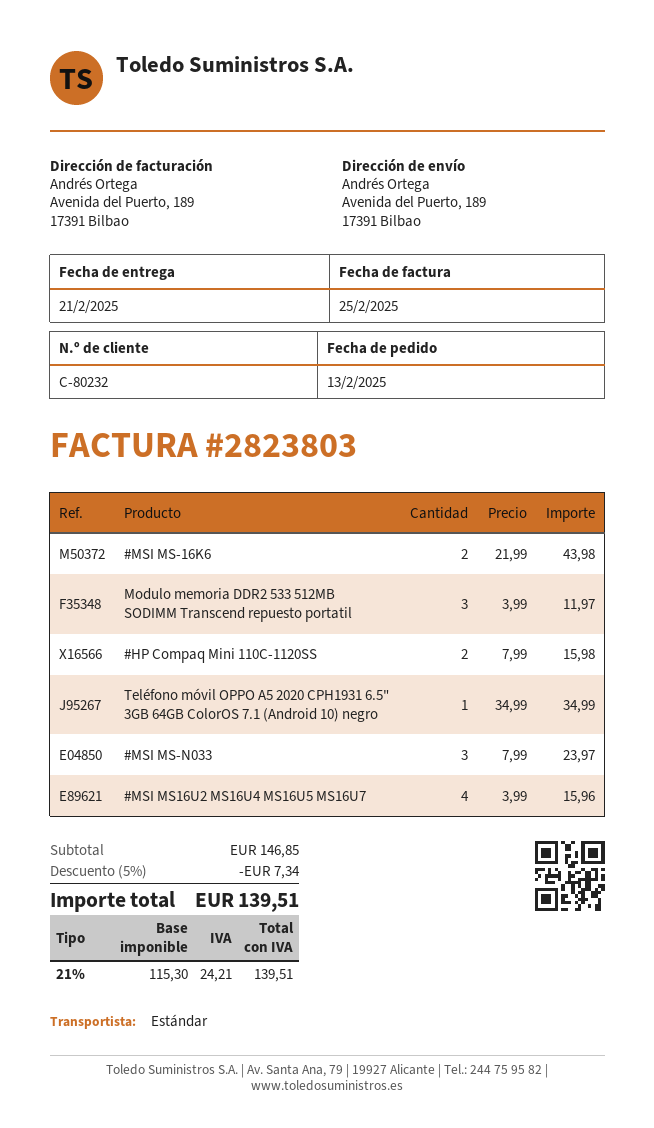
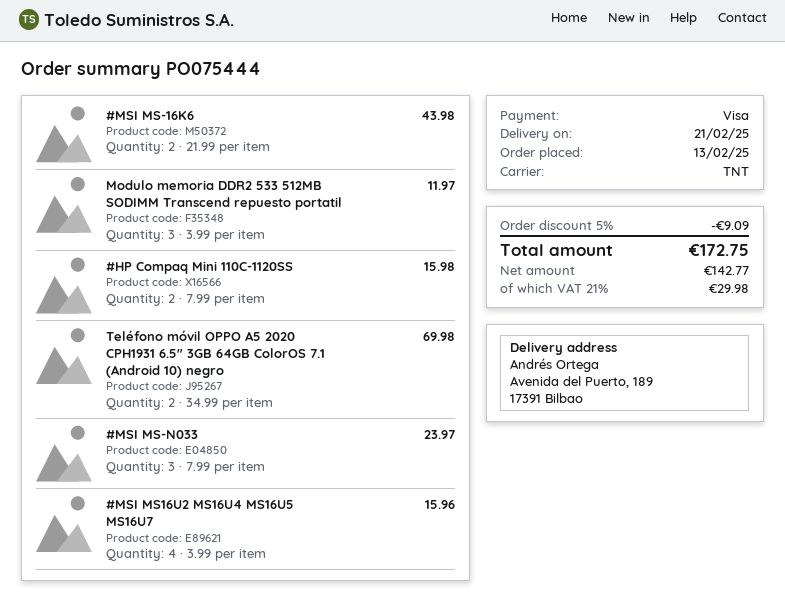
shipping method: standard -> TNT
Teléfono móvil OPPO A5 2020 CPH1931 6.5" 3GB 64GB ColorOS 7.1 (Android 10) negro: 1 x 34.99 = 34.99 -> 2 x 34.99 = 69.98
discount: 5% = 7.34 -> 5% = 9.09
net: 115.30 -> 142.77
tax: 21% = 24.21 -> 21% = 29.98
total: 139.51 -> 172.75

